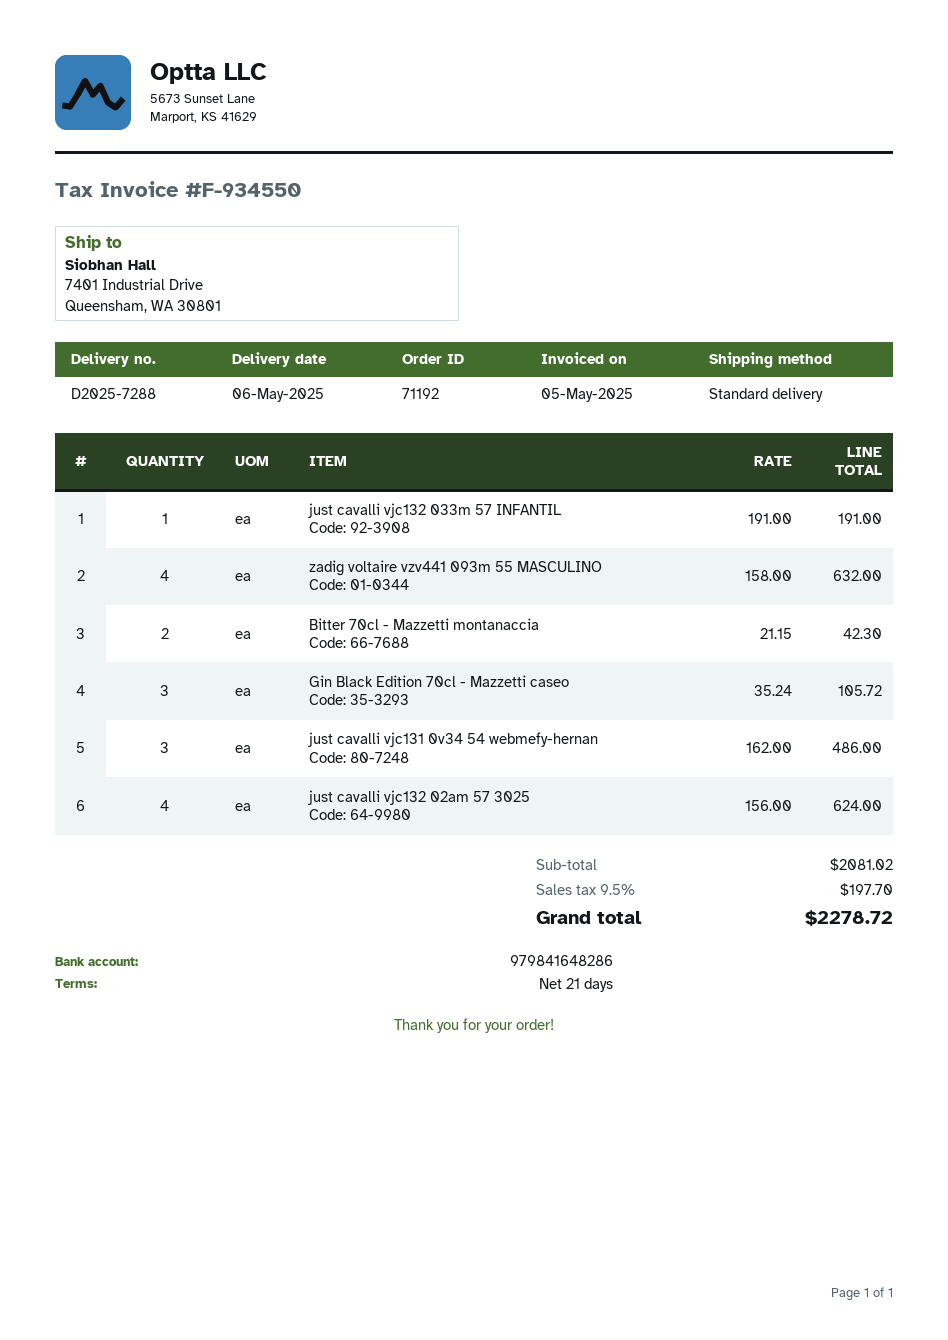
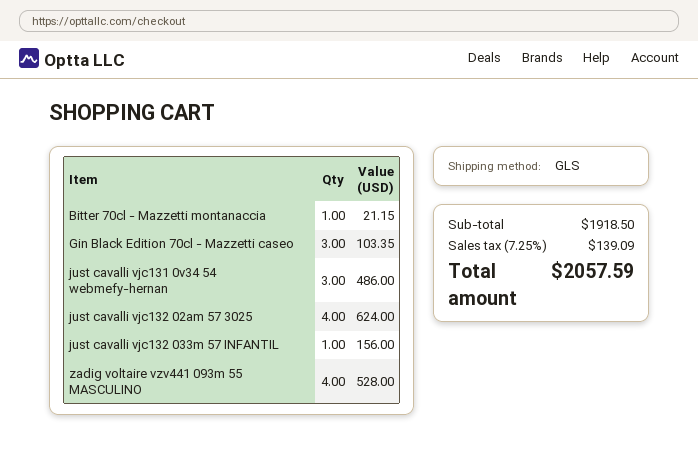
shipping method: standard -> GLS
just cavalli vjc132 033m 57 INFANTIL: 1 for 191.00 -> 1 for 156.00
zadig voltaire vzv441 093m 55 MASCULINO: 4 for 632.00 -> 4 for 528.00
Bitter 70cl - Mazzetti montanaccia: 2 for 42.30 -> 1 for 21.15
Gin Black Edition 70cl - Mazzetti caseo: 3 for 105.72 -> 3 for 103.35
subtotal: 2081.02 -> 1918.50
tax: 9.5% = 197.70 -> 7.25% = 139.09
total: 2278.72 -> 2057.59

